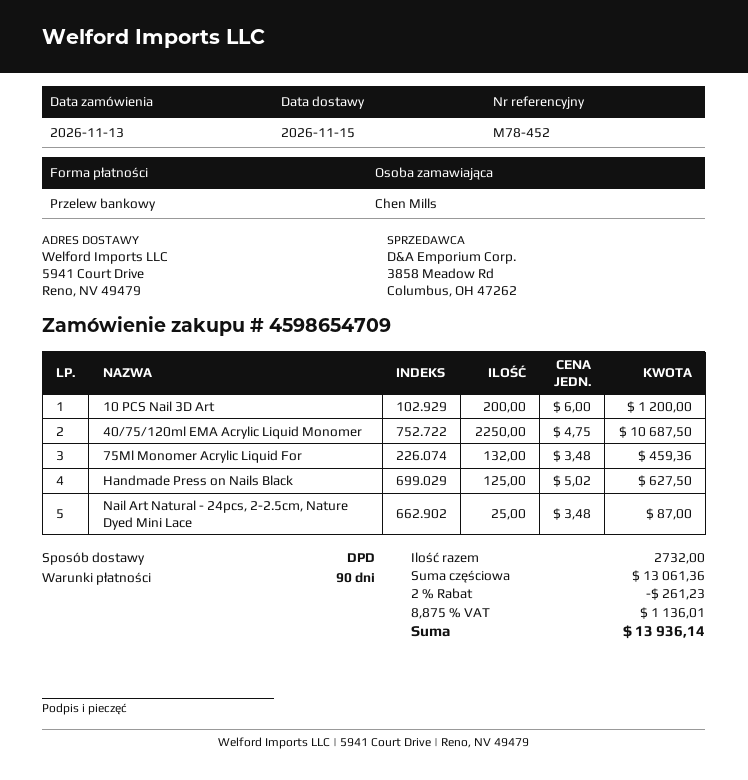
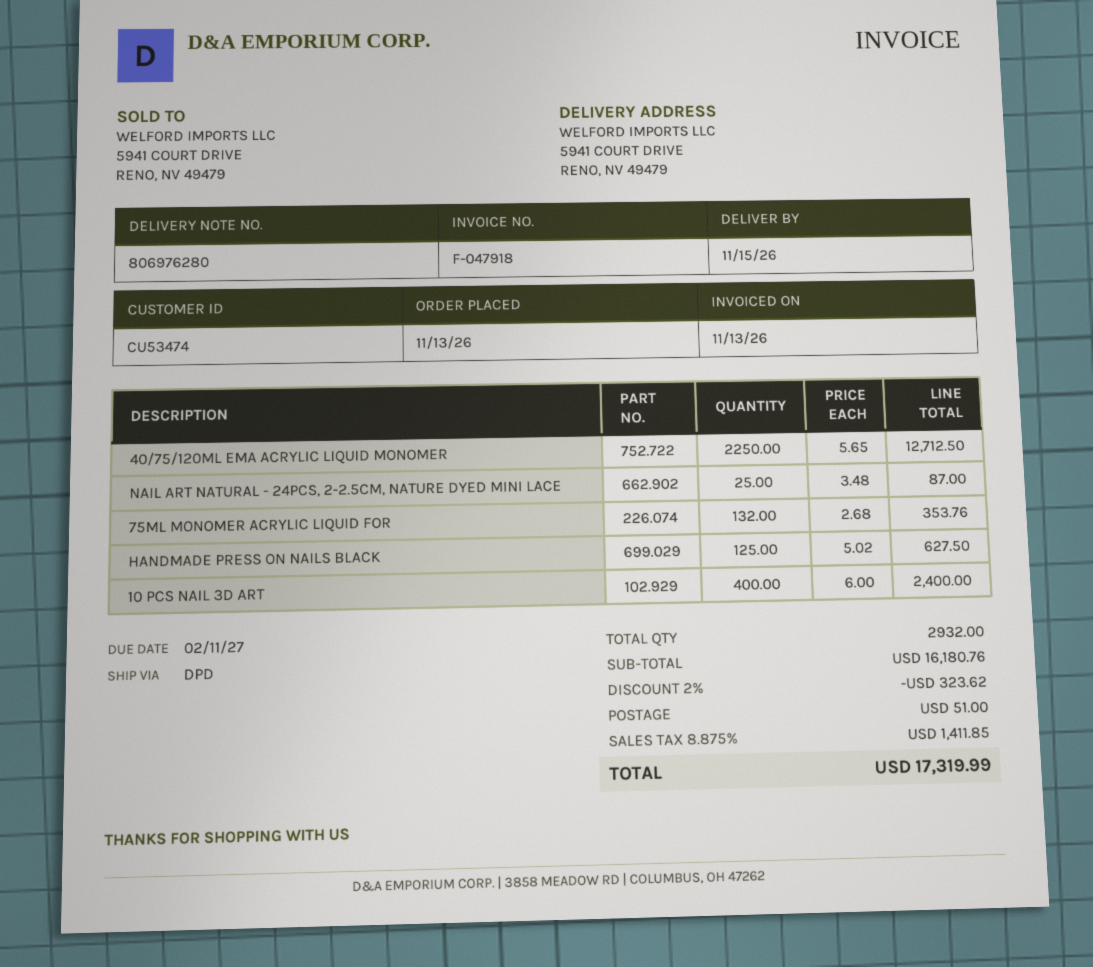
10 PCS Nail 3D Art: 200 x 6.00 = 1200.00 -> 400 x 6.00 = 2400.00
40/75/120ml EMA Acrylic Liquid Monomer: 2250 x 4.75 = 10687.50 -> 2250 x 5.65 = 12712.50
75Ml Monomer Acrylic Liquid For: 132 x 3.48 = 459.36 -> 132 x 2.68 = 353.76
total quantity: 2732 -> 2932
subtotal: 13061.36 -> 16180.76
discount: 2% = 261.23 -> 2% = 323.62
shipping: none -> 51.00
tax: 8.875% = 1136.01 -> 8.875% = 1411.85
total: 13936.14 -> 17319.99

